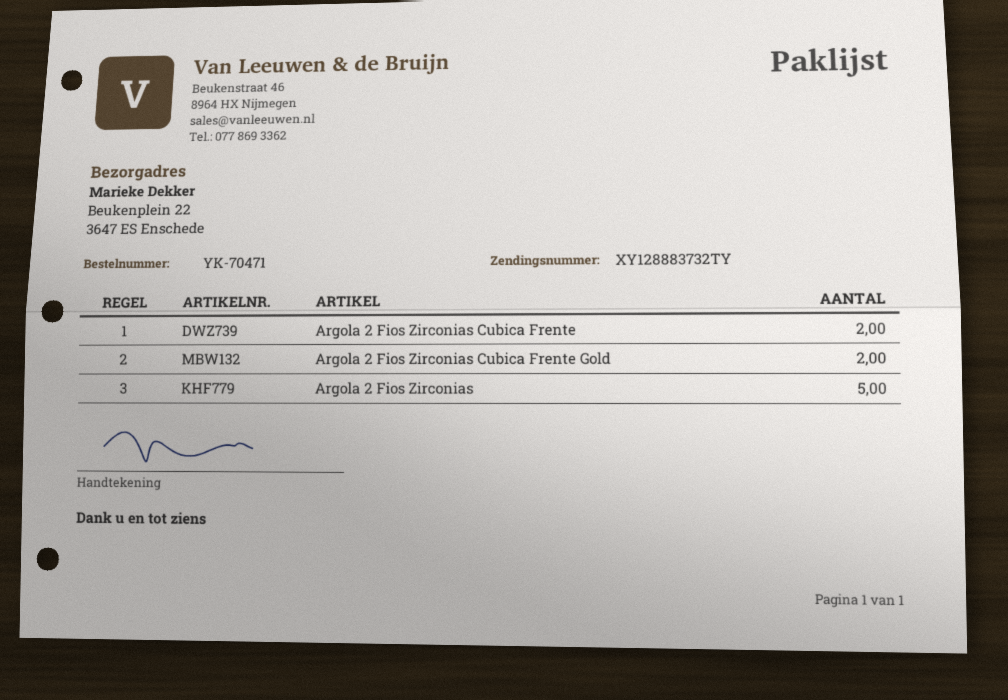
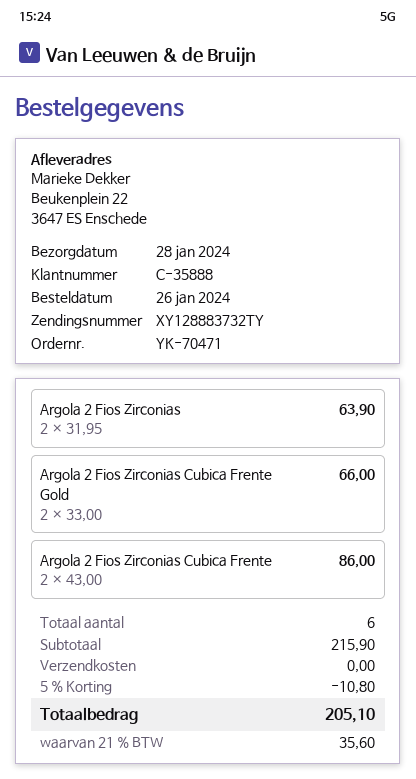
Argola 2 Fios Zirconias: 5 -> 2

